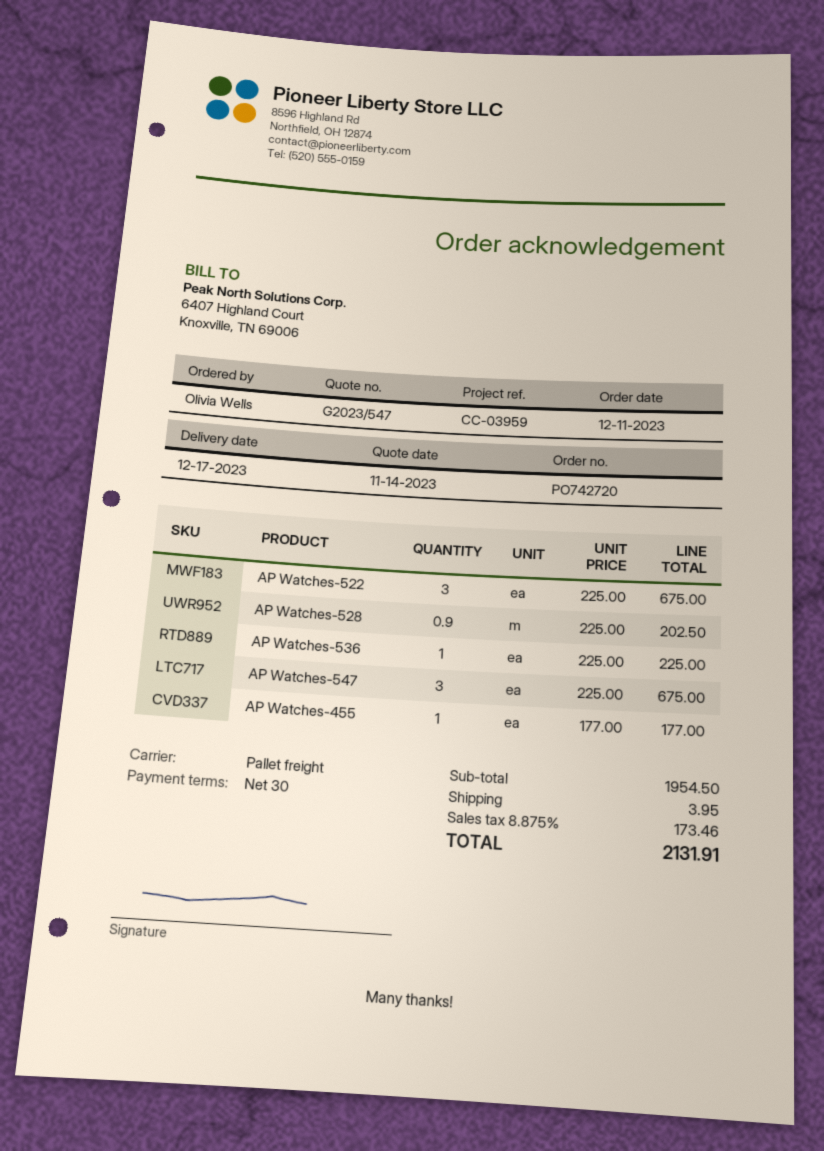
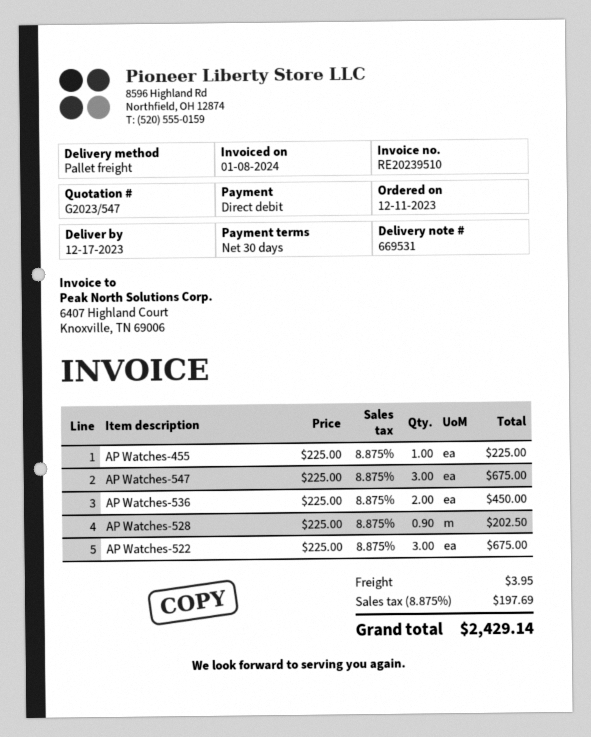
AP Watches-536: 1 x 225.00 = 225.00 -> 2 x 225.00 = 450.00
AP Watches-455: 1 x 177.00 = 177.00 -> 1 x 225.00 = 225.00
tax: 8.875% = 173.46 -> 8.875% = 197.69
total: 2131.91 -> 2429.14

